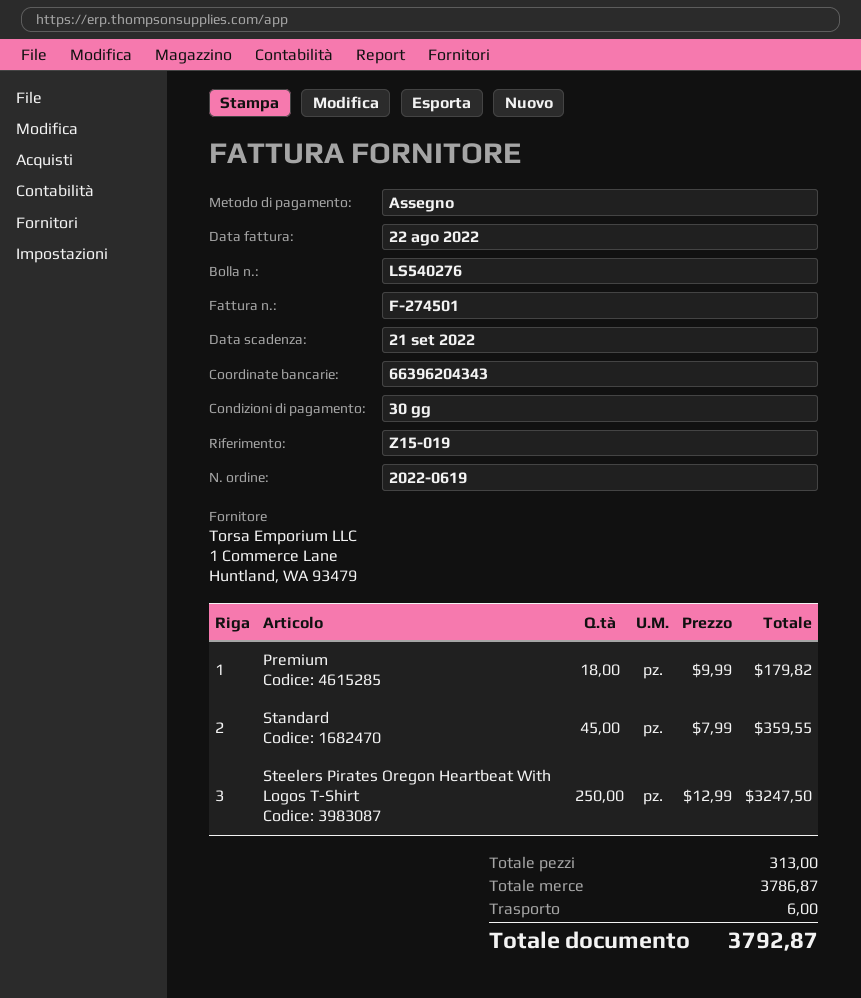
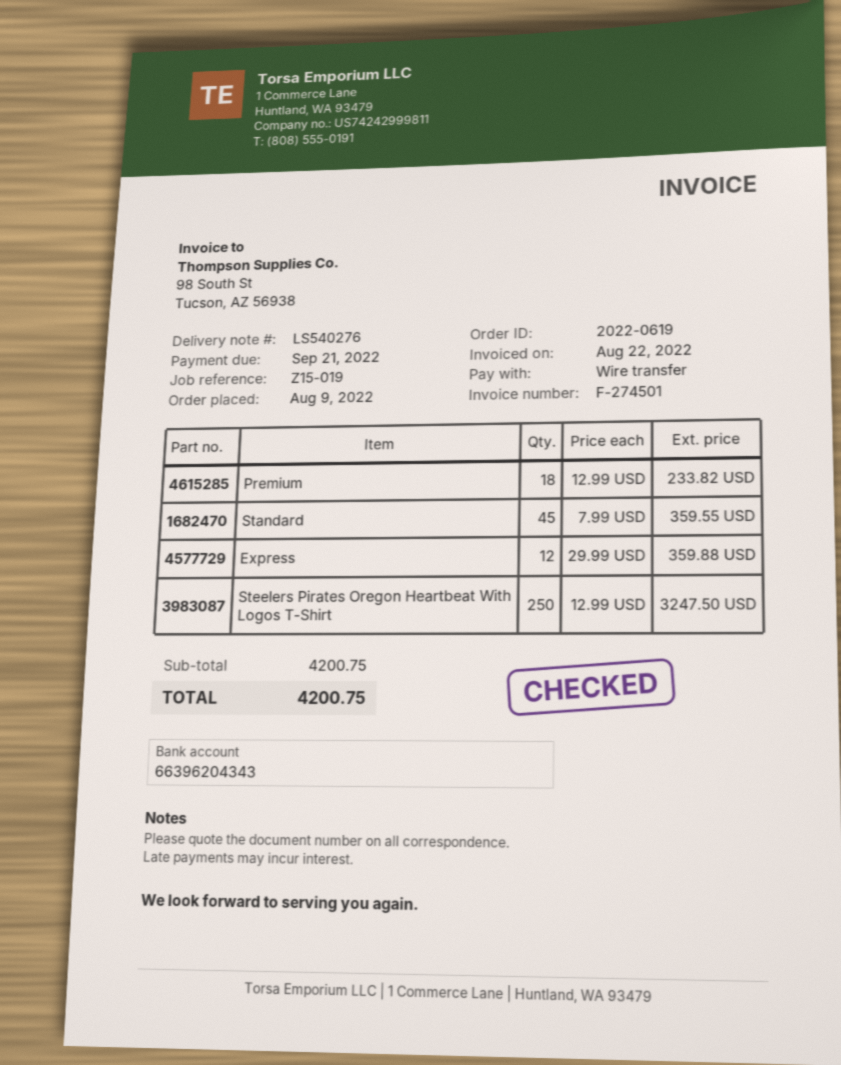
payment method: cheque -> bank transfer
Premium: 18 x 9.99 = 179.82 -> 18 x 12.99 = 233.82
Express: none -> 12 x 29.99 = 359.88
subtotal: 3786.87 -> 4200.75
shipping: 6.00 -> none
total: 3792.87 -> 4200.75

